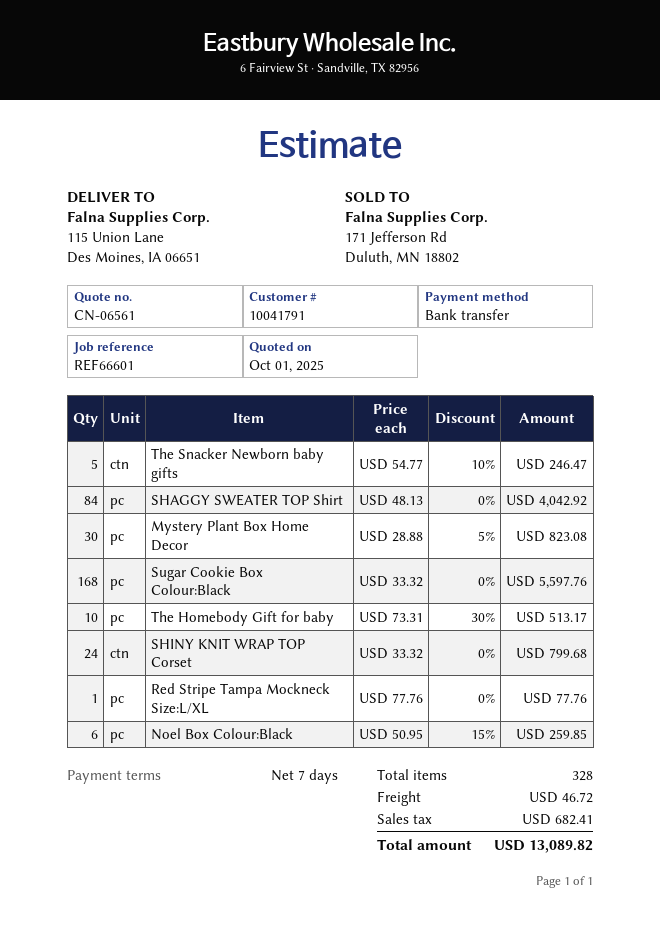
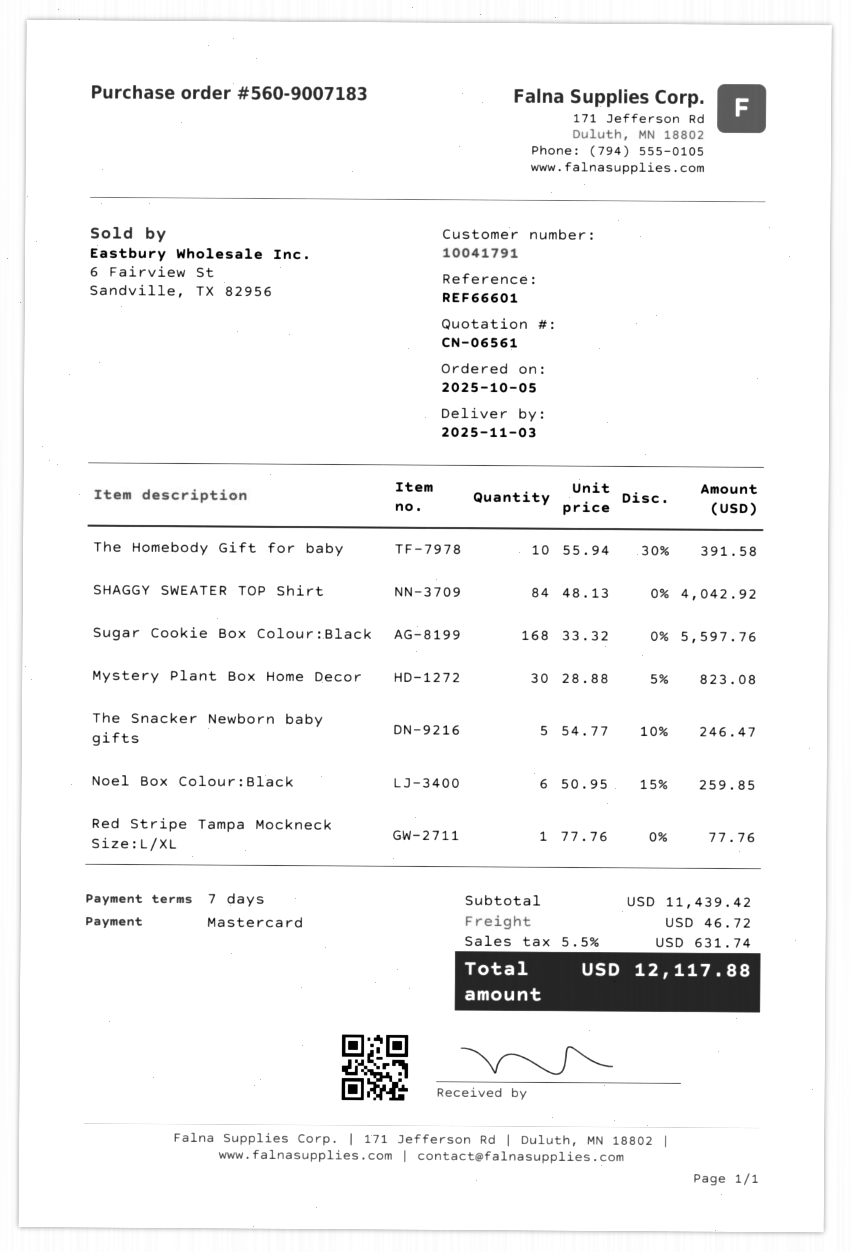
payment method: bank transfer -> Mastercard
The Homebody Gift for baby: 10 x 73.31 - 30% = 513.17 -> 10 x 55.94 - 30% = 391.58
SHINY KNIT WRAP TOP Corset: 24 x 33.32 = 799.68 -> none
tax: 682.41 -> 631.74
total: 13089.82 -> 12117.88

